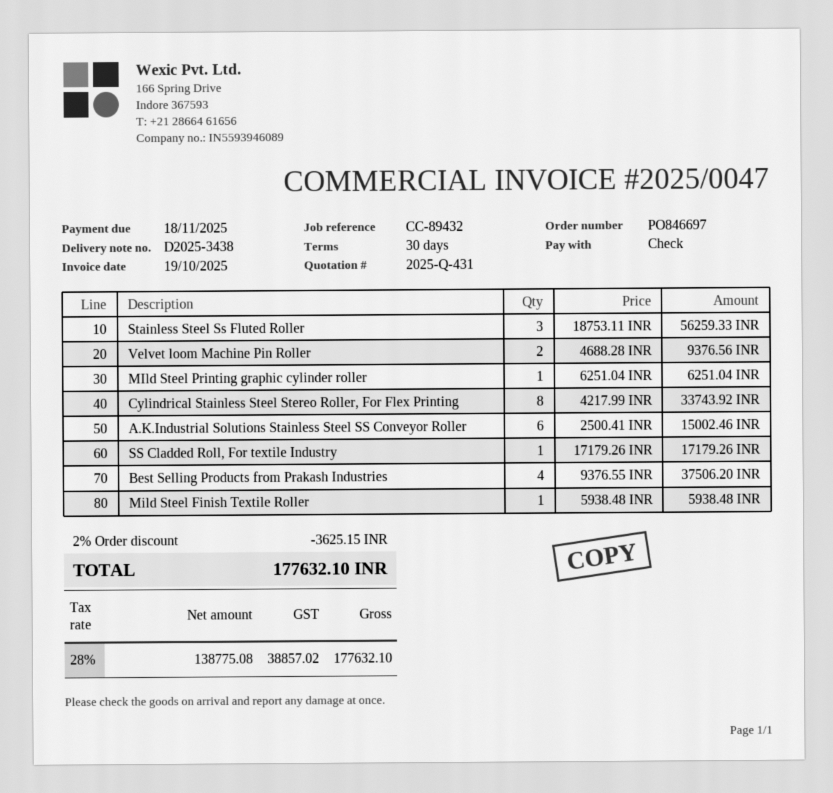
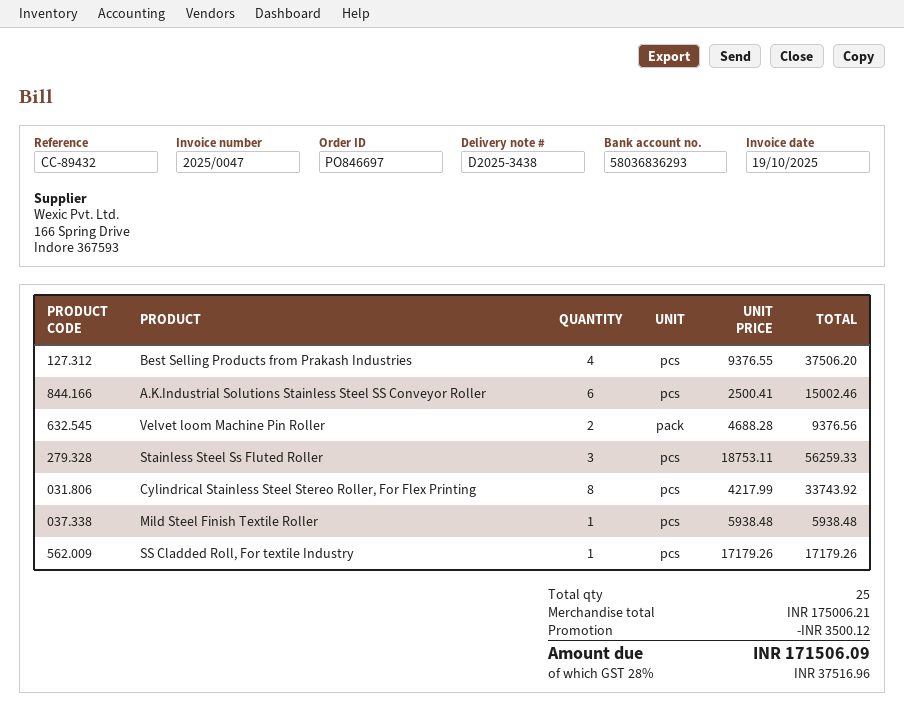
MIld Steel Printing graphic cylinder roller: 1 x 6251.04 = 6251.04 -> none
discount: 3625.15 -> 3500.12
tax: 28% = 38857.02 -> 28% = 37516.96
total: 177632.10 -> 171506.09

